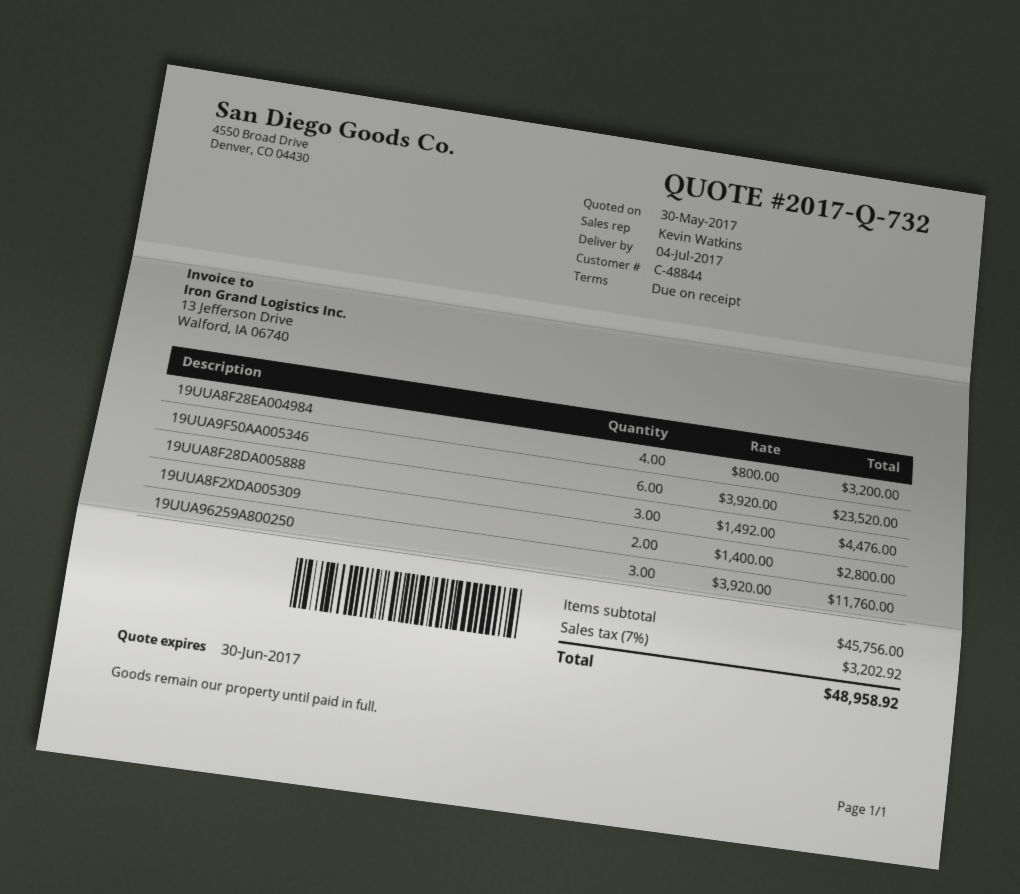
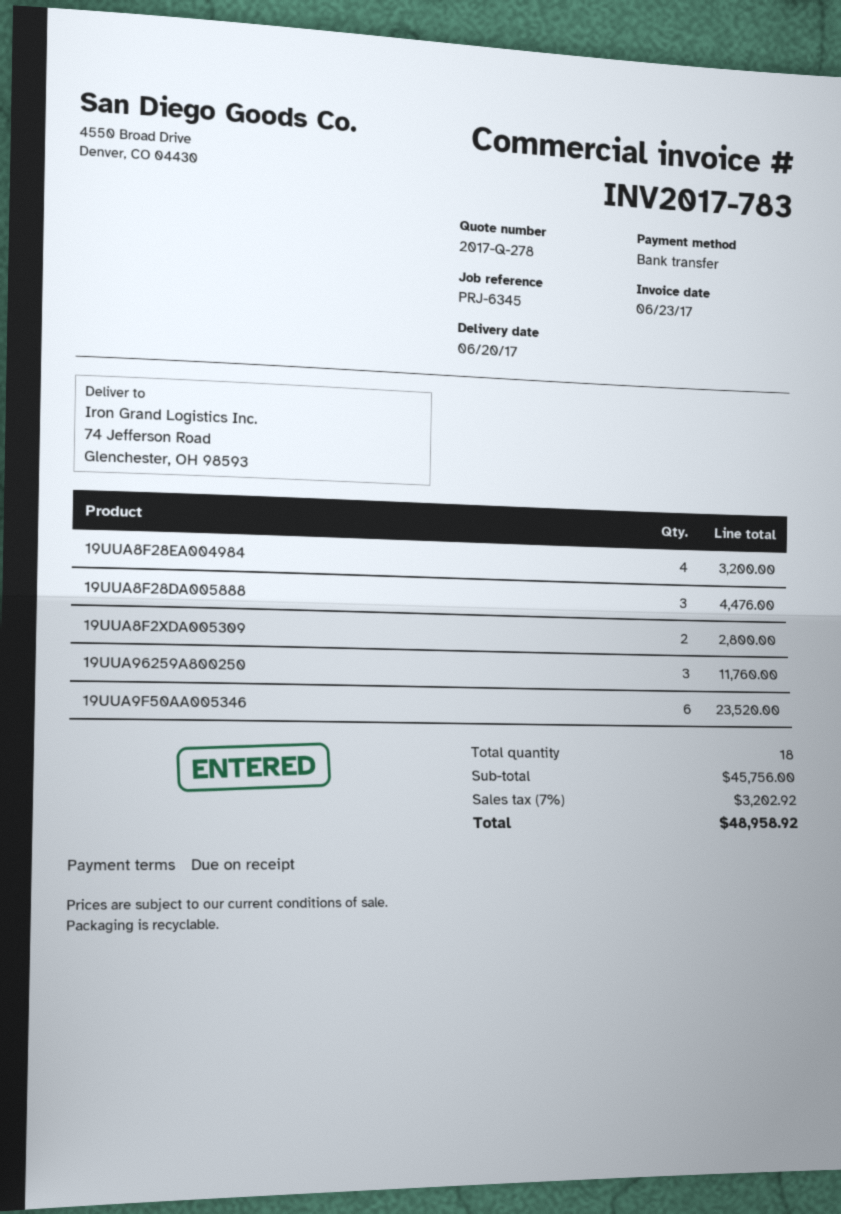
quote number: 2017-Q-732 -> 2017-Q-278
delivery date: 2017-07-04 -> 2017-06-20

